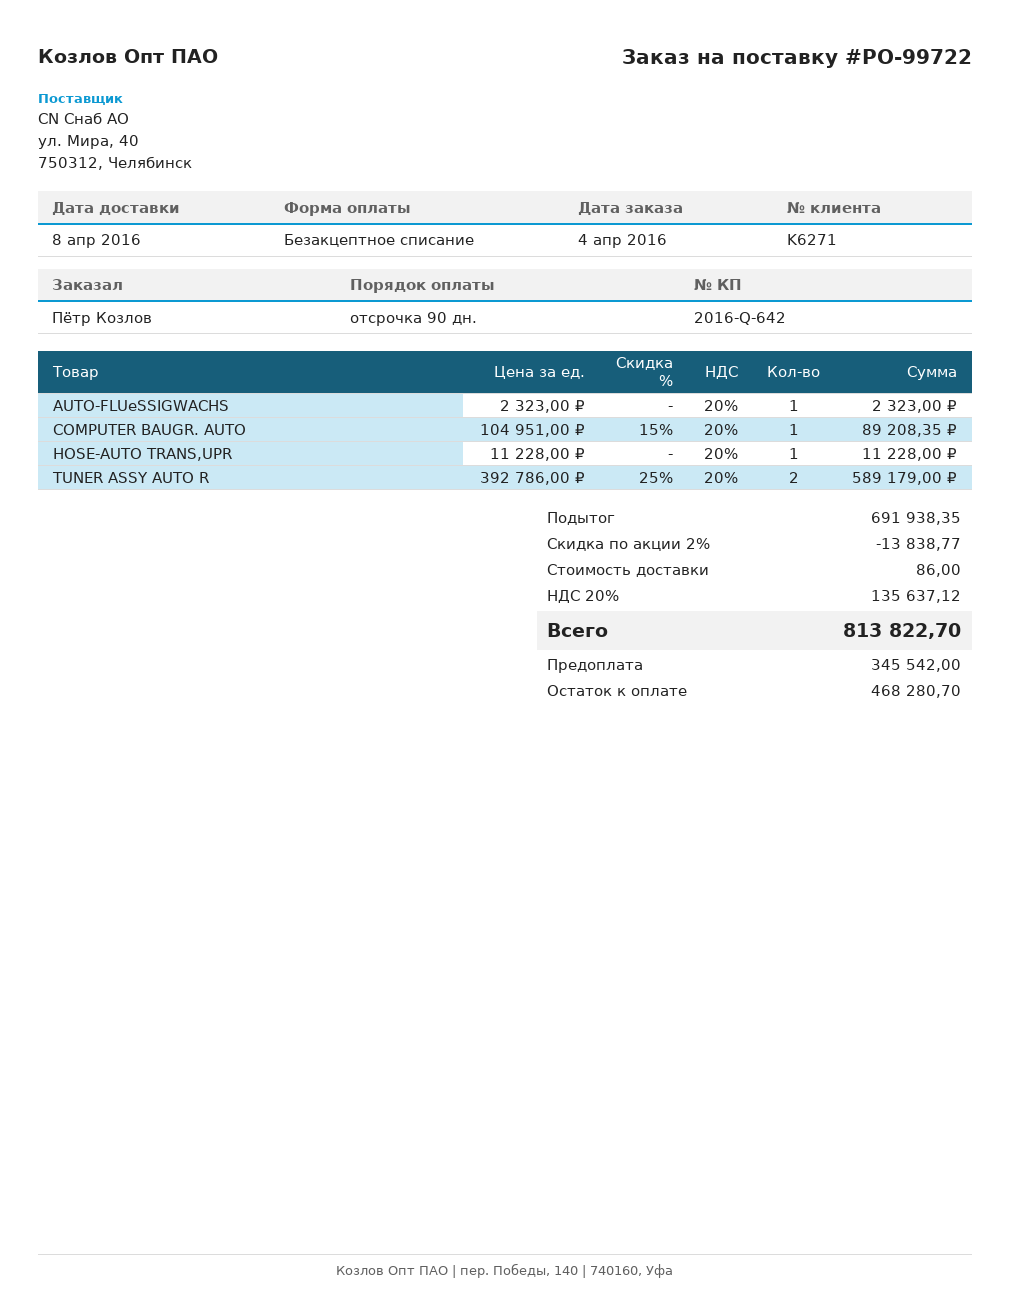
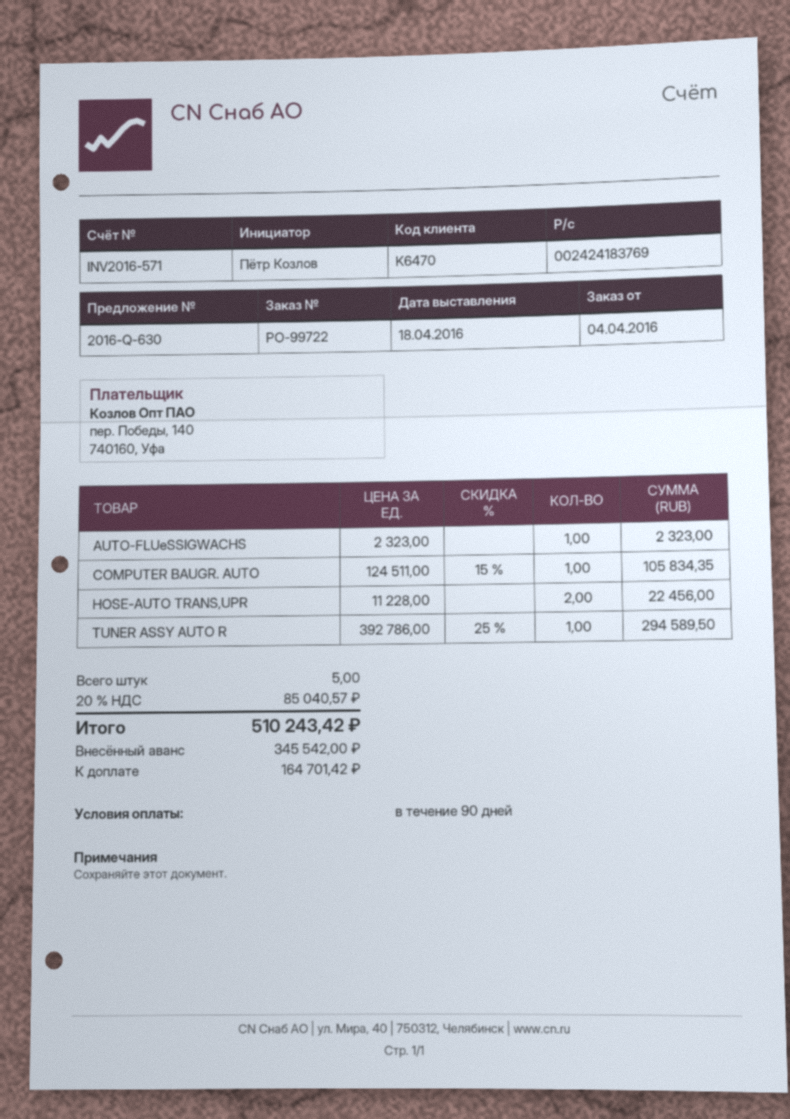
quote number: 2016-Q-642 -> 2016-Q-630
customer number: K6271 -> K6470
COMPUTER BAUGR. AUTO: 1 x 104951.00 - 15% = 89208.35 -> 1 x 124511.00 - 15% = 105834.35
HOSE-AUTO TRANS,UPR: 1 x 11228.00 = 11228.00 -> 2 x 11228.00 = 22456.00
TUNER ASSY AUTO R: 2 x 392786.00 - 25% = 589179.00 -> 1 x 392786.00 - 25% = 294589.50
discount: 2% = 13838.77 -> none
shipping: 86.00 -> none
tax: 20% = 135637.12 -> 20% = 85040.57
total: 813822.70 -> 510243.42
balance: 468280.70 -> 164701.42

